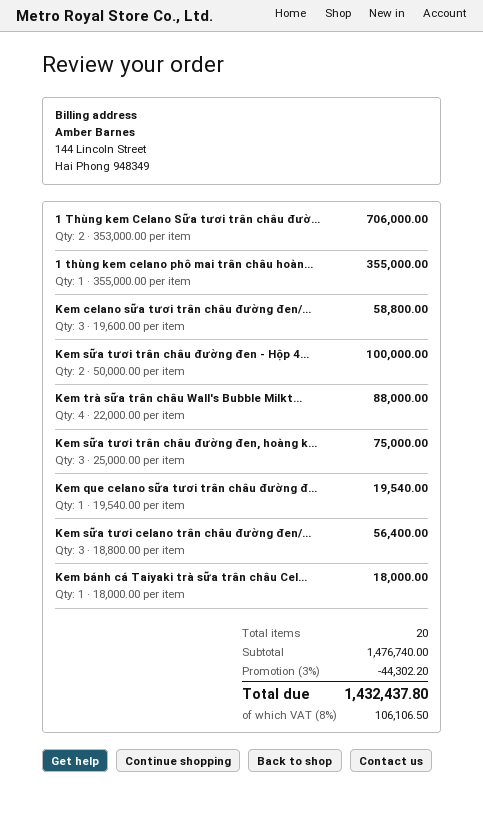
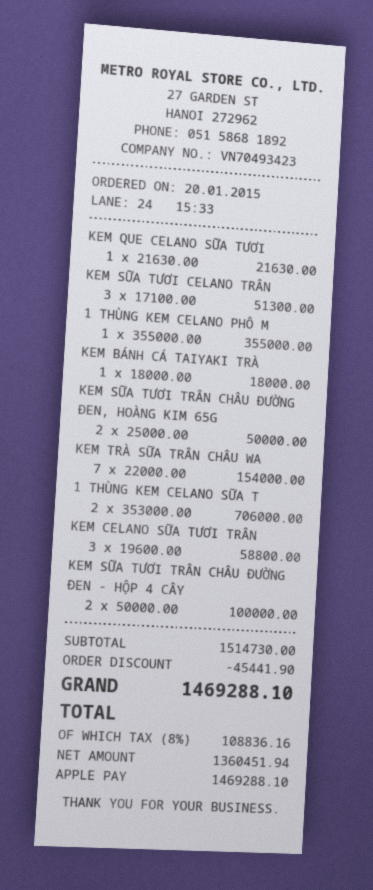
Kem trà sữa trân châu Wall's Bubble Milkt...: 4 x 22000.00 = 88000.00 -> 7 x 22000.00 = 154000.00
Kem sữa tươi trân châu đường đen, hoàng k...: 3 x 25000.00 = 75000.00 -> 2 x 25000.00 = 50000.00
Kem que celano sữa tươi trân châu đường đ...: 1 x 19540.00 = 19540.00 -> 1 x 21630.00 = 21630.00
Kem sữa tươi celano trân châu đường đen/...: 3 x 18800.00 = 56400.00 -> 3 x 17100.00 = 51300.00
subtotal: 1476740.00 -> 1514730.00
discount: 44302.20 -> 45441.90
tax: 8% = 106106.50 -> 8% = 108836.16
total: 1432437.80 -> 1469288.10

